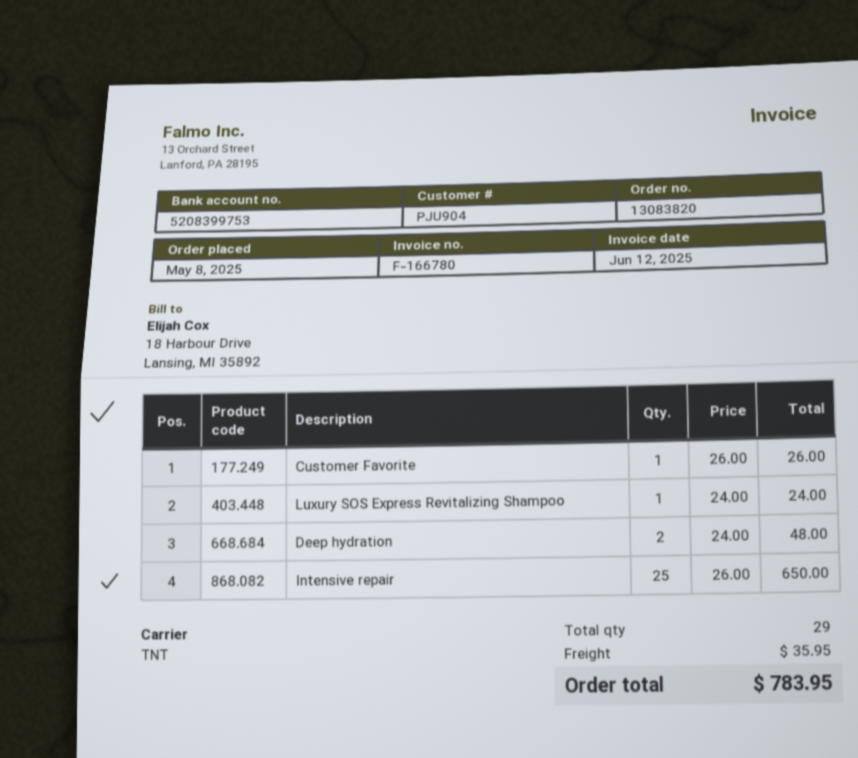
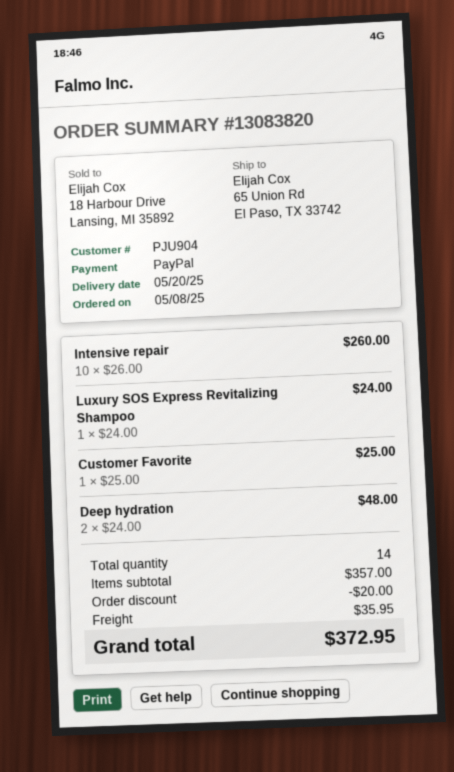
Customer Favorite: 1 x 26.00 = 26.00 -> 1 x 25.00 = 25.00
Intensive repair: 25 x 26.00 = 650.00 -> 10 x 26.00 = 260.00
total quantity: 29 -> 14
discount: none -> 20.00
total: 783.95 -> 372.95

